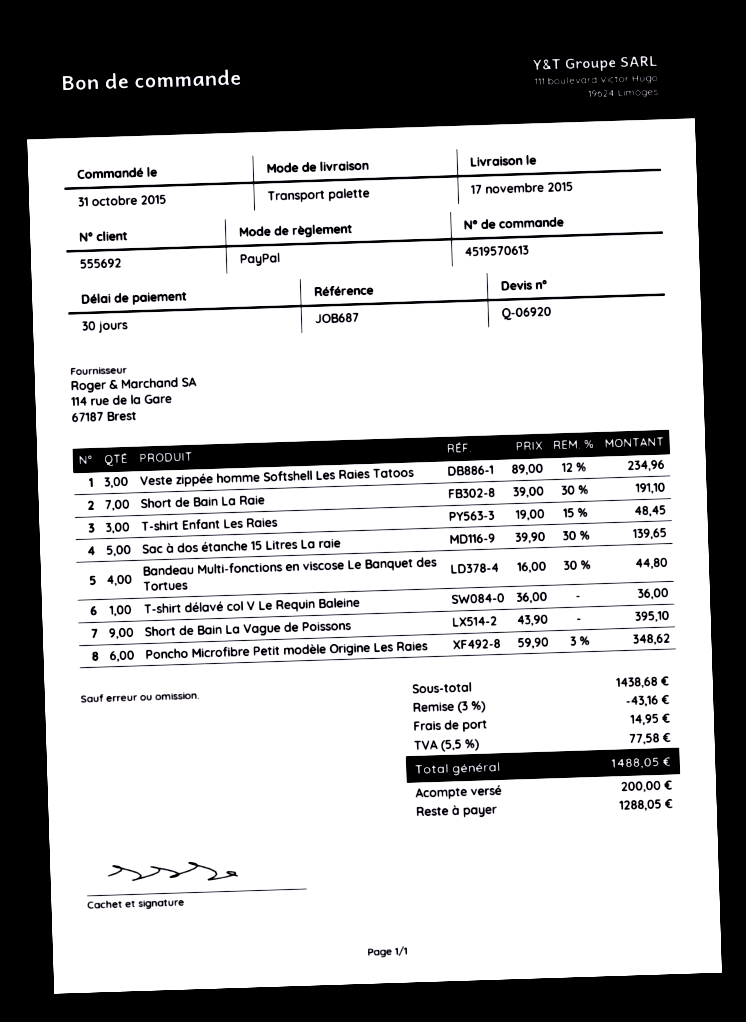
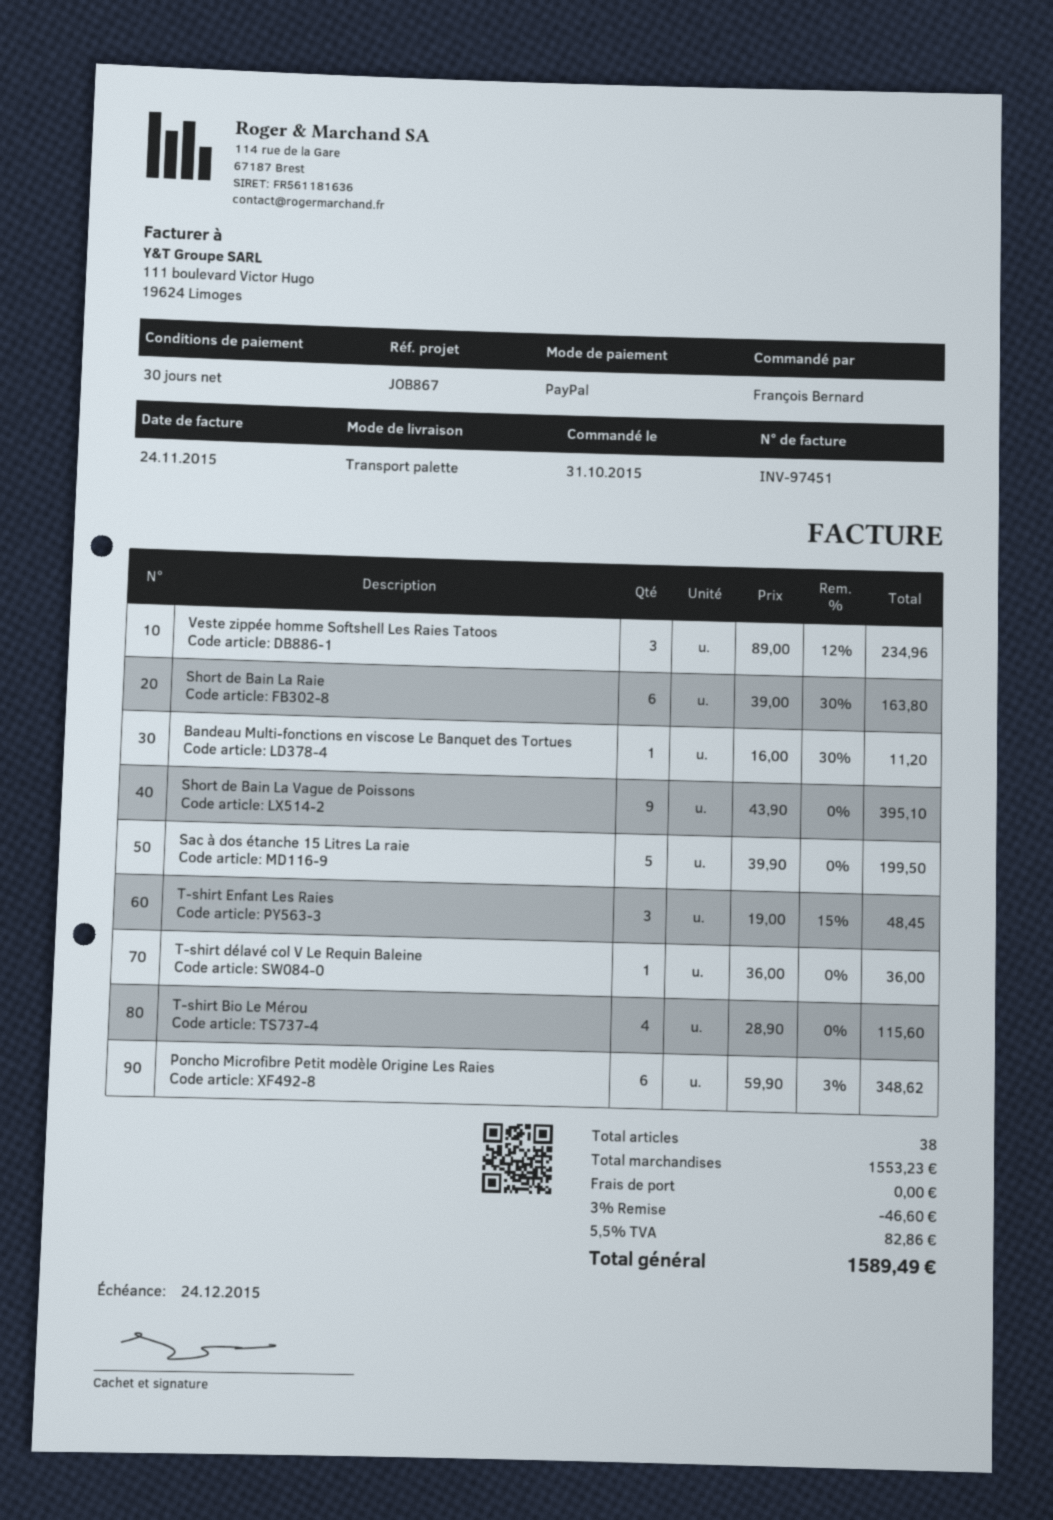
reference: JOB687 -> JOB867
Short de Bain La Raie: 7 x 39.00 - 30% = 191.10 -> 6 x 39.00 - 30% = 163.80
Sac à dos étanche 15 Litres La raie: 5 x 39.90 - 30% = 139.65 -> 5 x 39.90 = 199.50
Bandeau Multi-fonctions en viscose Le Banquet des Tortues: 4 x 16.00 - 30% = 44.80 -> 1 x 16.00 - 30% = 11.20
T-shirt Bio Le Mérou: none -> 4 x 28.90 = 115.60
subtotal: 1438.68 -> 1553.23
discount: 3% = 43.16 -> 3% = 46.60
shipping: 14.95 -> 0.00
tax: 5.5% = 77.58 -> 5.5% = 82.86
total: 1488.05 -> 1589.49

